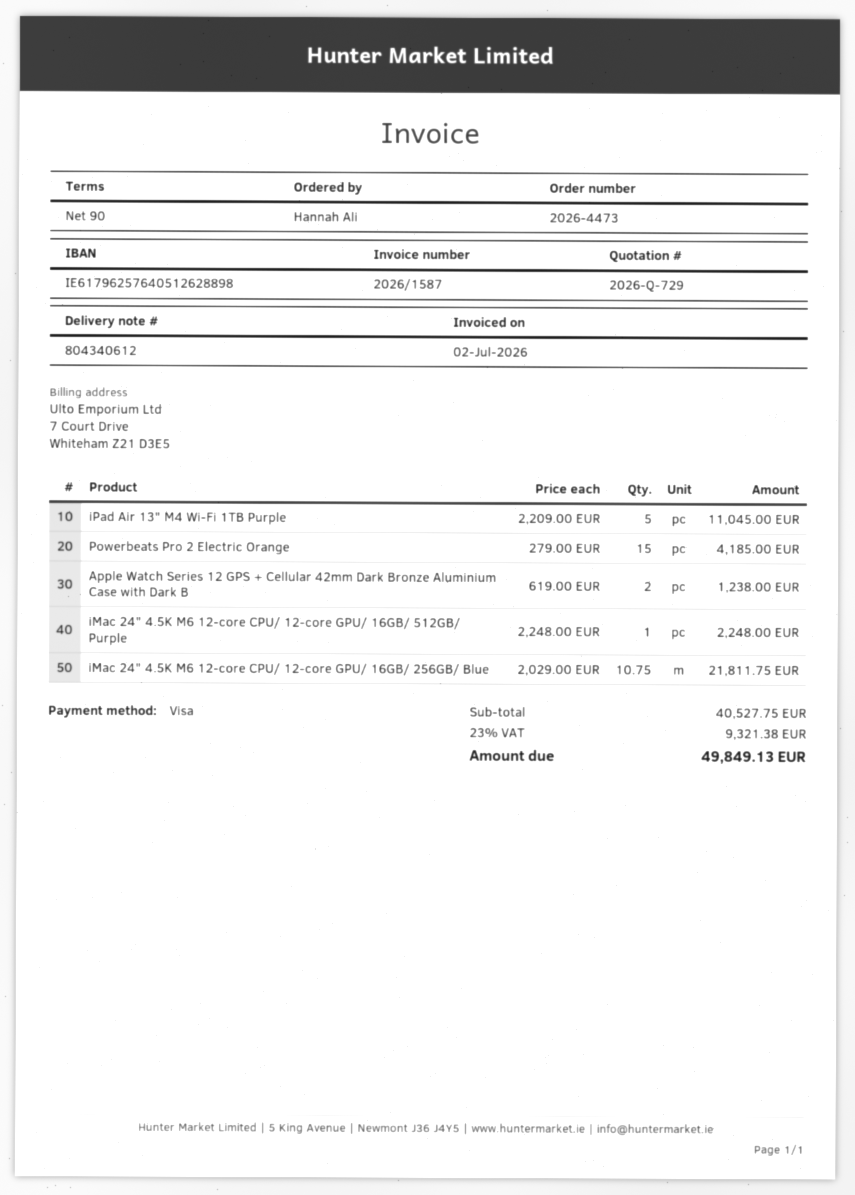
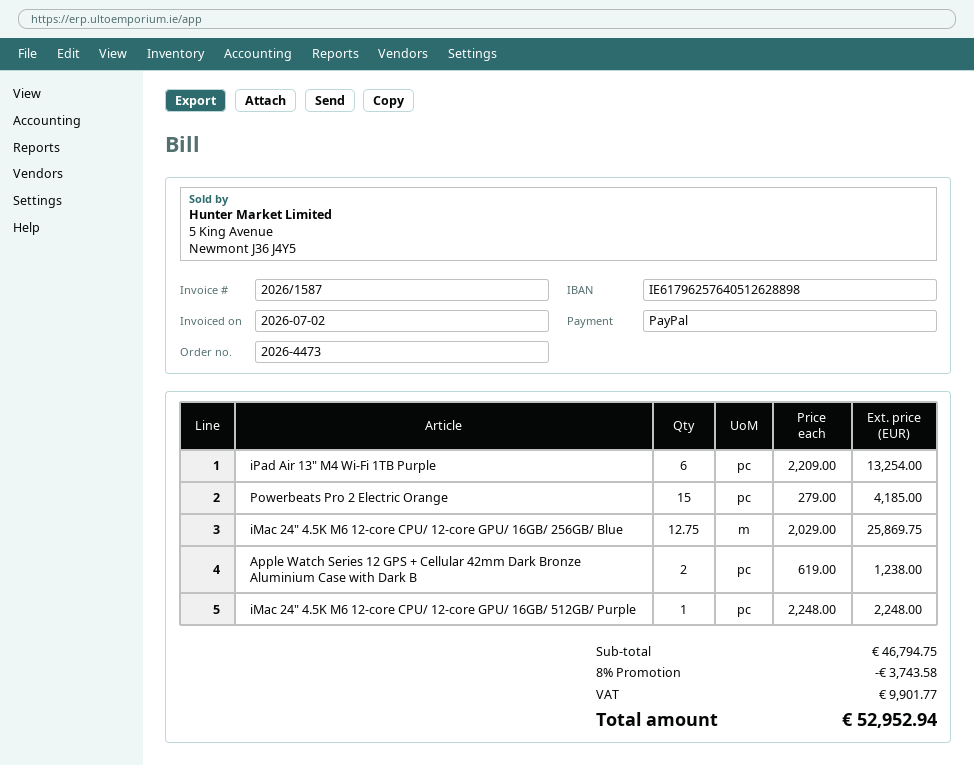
payment method: Visa -> PayPal
iPad Air 13" M4 Wi-Fi 1TB Purple: 5 x 2209.00 = 11045.00 -> 6 x 2209.00 = 13254.00
iMac 24" 4.5K M6 12-core CPU/ 12-core GPU/ 16GB/ 256GB/ Blue: 10.75 x 2029.00 = 21811.75 -> 12.75 x 2029.00 = 25869.75
subtotal: 40527.75 -> 46794.75
discount: none -> 8% = 3743.58
tax: 9321.38 -> 9901.77
total: 49849.13 -> 52952.94

